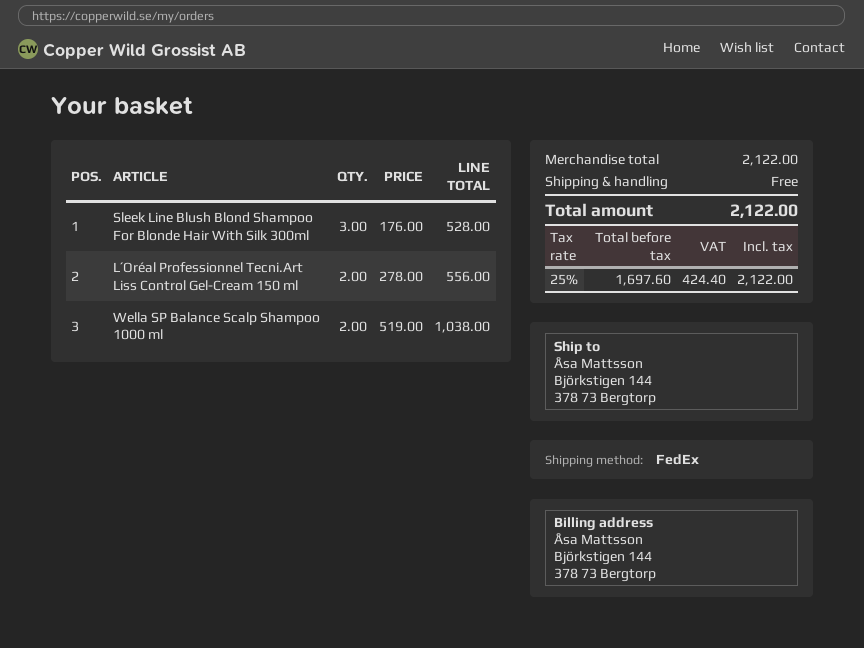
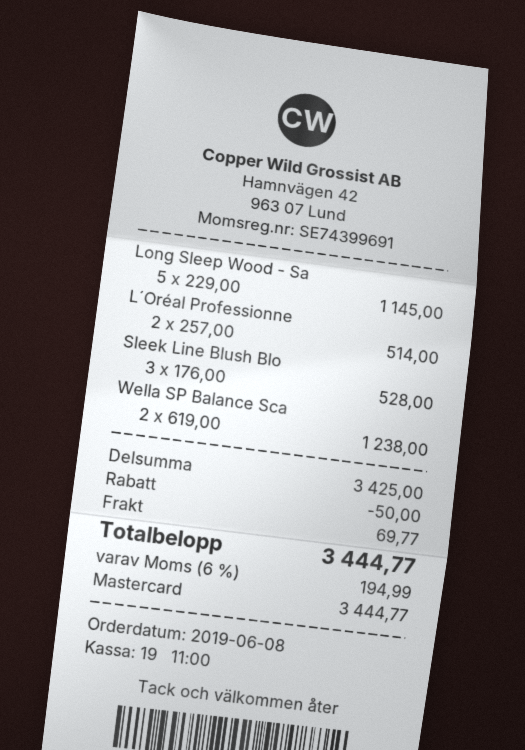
L´Oréal Professionnel Tecni.Art Liss Control Gel-Cream 150 ml: 2 x 278.00 = 556.00 -> 2 x 257.00 = 514.00
Wella SP Balance Scalp Shampoo 1000 ml: 2 x 519.00 = 1038.00 -> 2 x 619.00 = 1238.00
Long Sleep Wood - Sa: none -> 5 x 229.00 = 1145.00
subtotal: 2122.00 -> 3425.00
discount: none -> 50.00
shipping: 0.00 -> 69.77
tax: 25% = 424.40 -> 6% = 194.99
total: 2122.00 -> 3444.77

